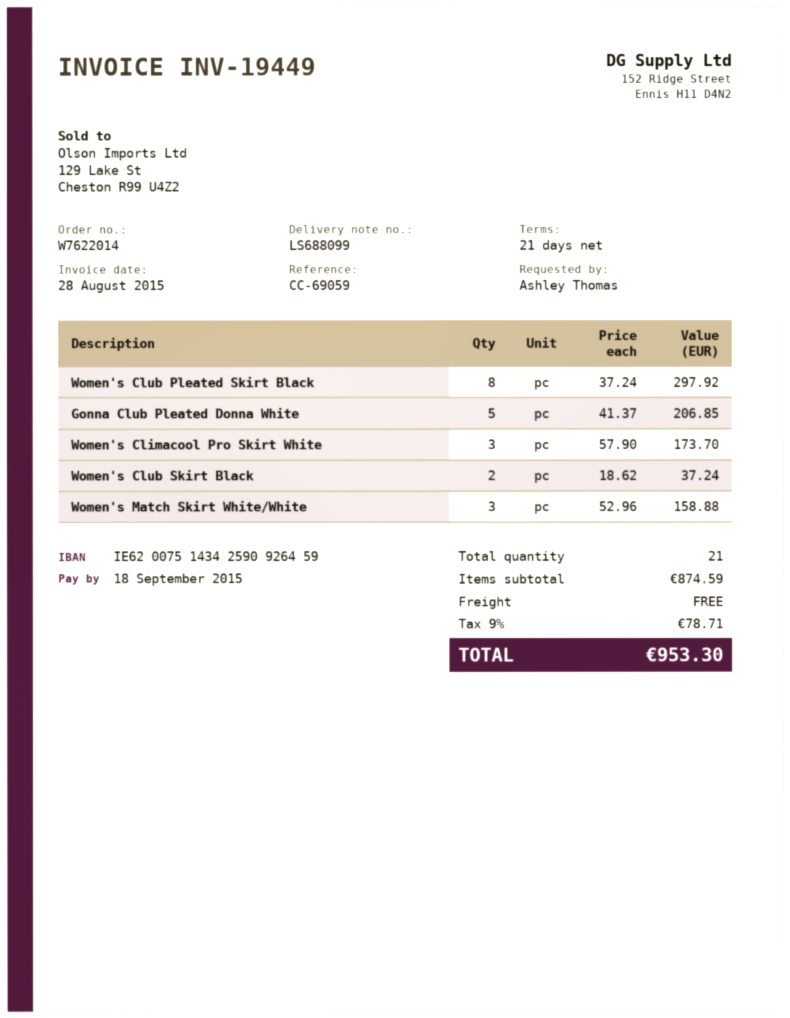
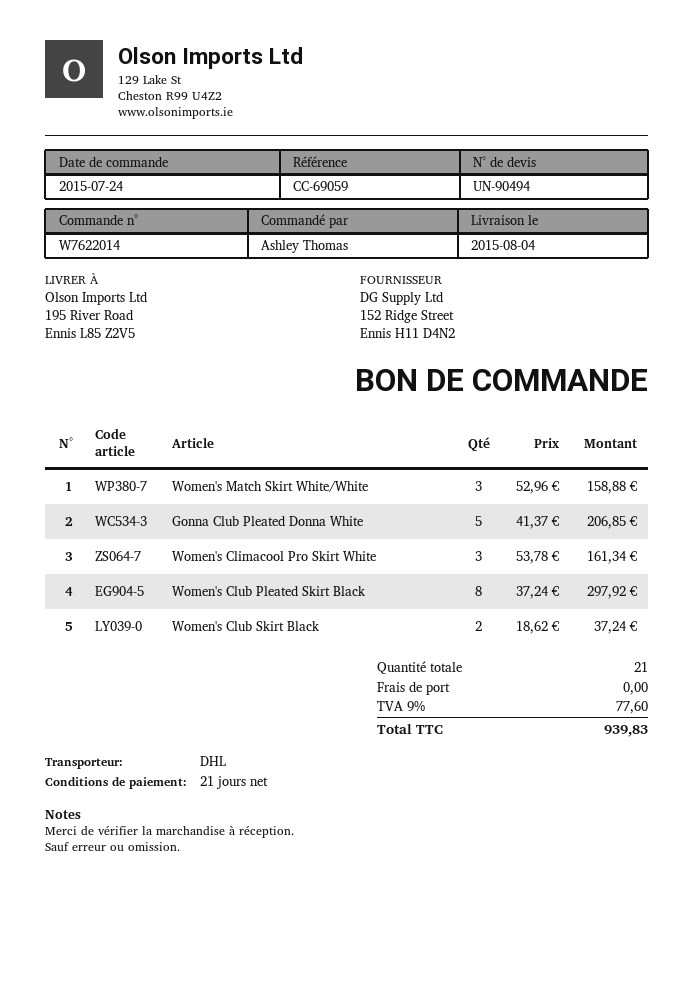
Women's Climacool Pro Skirt White: 3 x 57.90 = 173.70 -> 3 x 53.78 = 161.34
tax: 9% = 78.71 -> 9% = 77.60
total: 953.30 -> 939.83

